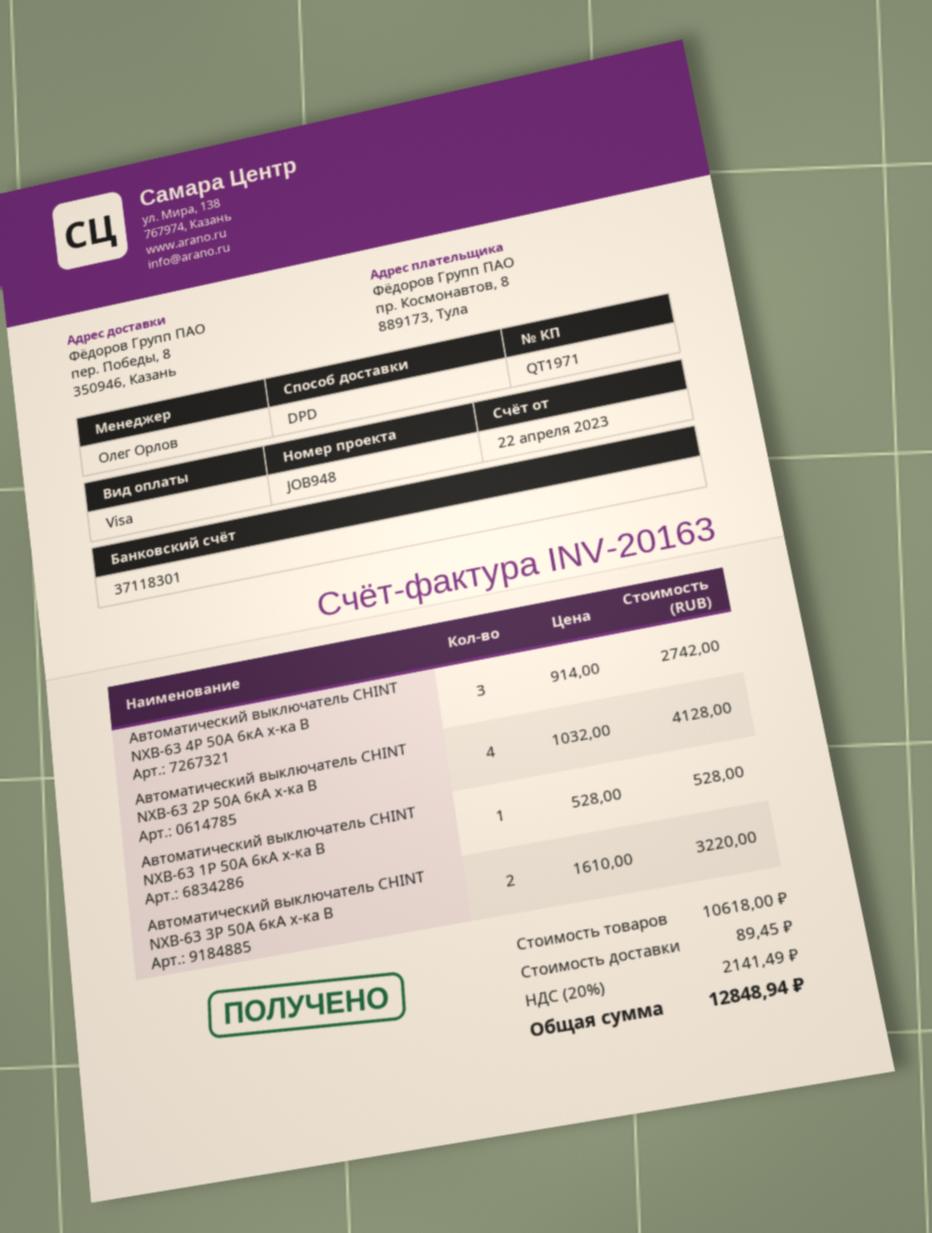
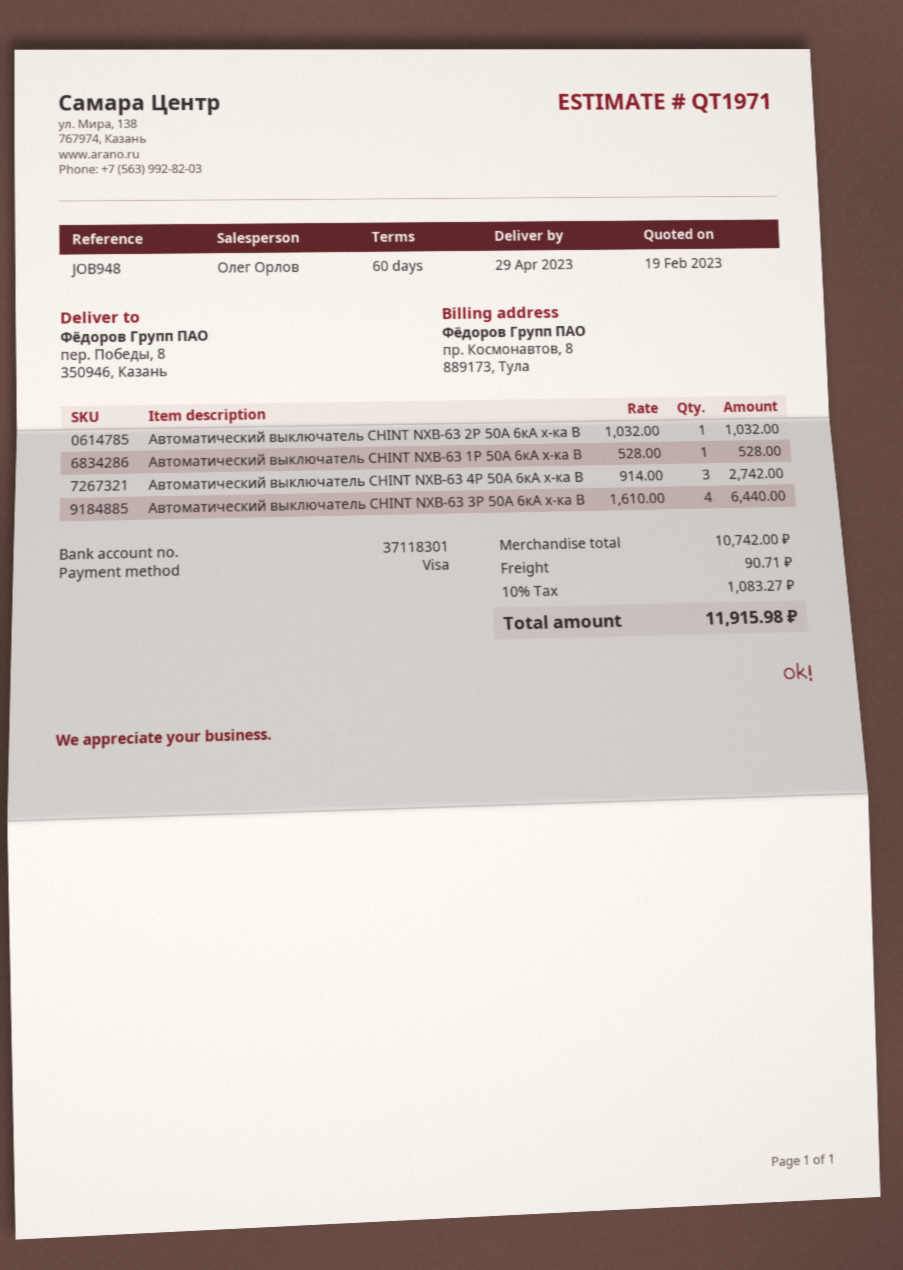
Автоматический выключатель CHINT NXB-63 2P 50А 6кА х-ка B: 4 x 1032.00 = 4128.00 -> 1 x 1032.00 = 1032.00
Автоматический выключатель CHINT NXB-63 3P 50А 6кА х-ка B: 2 x 1610.00 = 3220.00 -> 4 x 1610.00 = 6440.00
subtotal: 10618.00 -> 10742.00
shipping: 89.45 -> 90.71
tax: 20% = 2141.49 -> 10% = 1083.27
total: 12848.94 -> 11915.98

